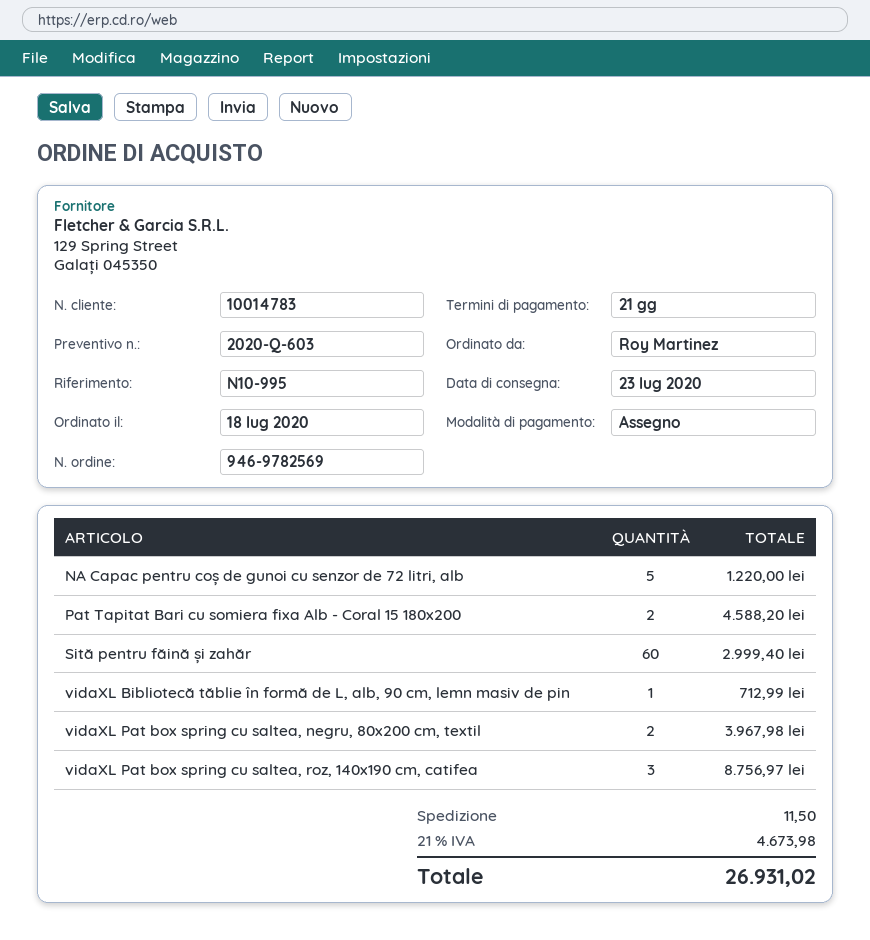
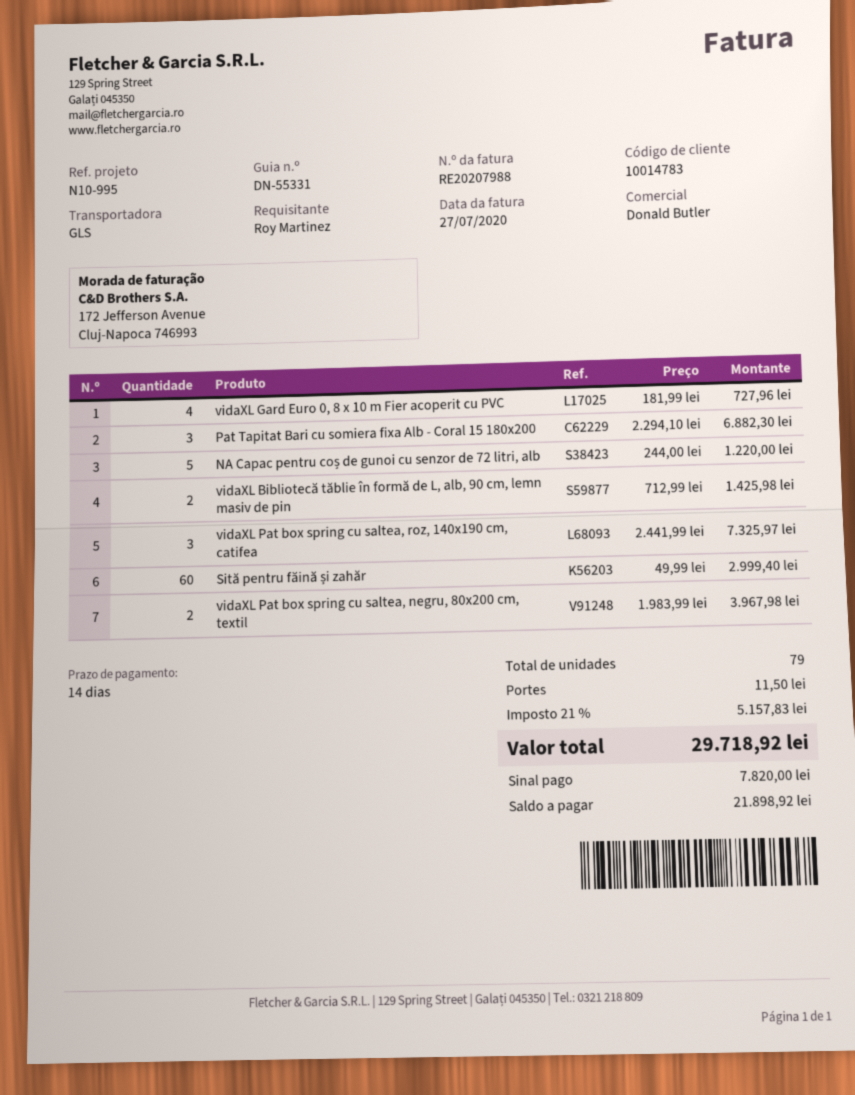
payment terms: 21 days -> 14 days
Pat Tapitat Bari cu somiera fixa Alb - Coral 15 180x200: 2 for 4588.20 -> 3 for 6882.30
vidaXL Bibliotecă tăblie în formă de L, alb, 90 cm, lemn masiv de pin: 1 for 712.99 -> 2 for 1425.98
vidaXL Pat box spring cu saltea, roz, 140x190 cm, catifea: 3 for 8756.97 -> 3 for 7325.97
vidaXL Gard Euro 0, 8 x 10 m Fier acoperit cu PVC: none -> 4 for 727.96
tax: 21% = 4673.98 -> 21% = 5157.83
total: 26931.02 -> 29718.92

